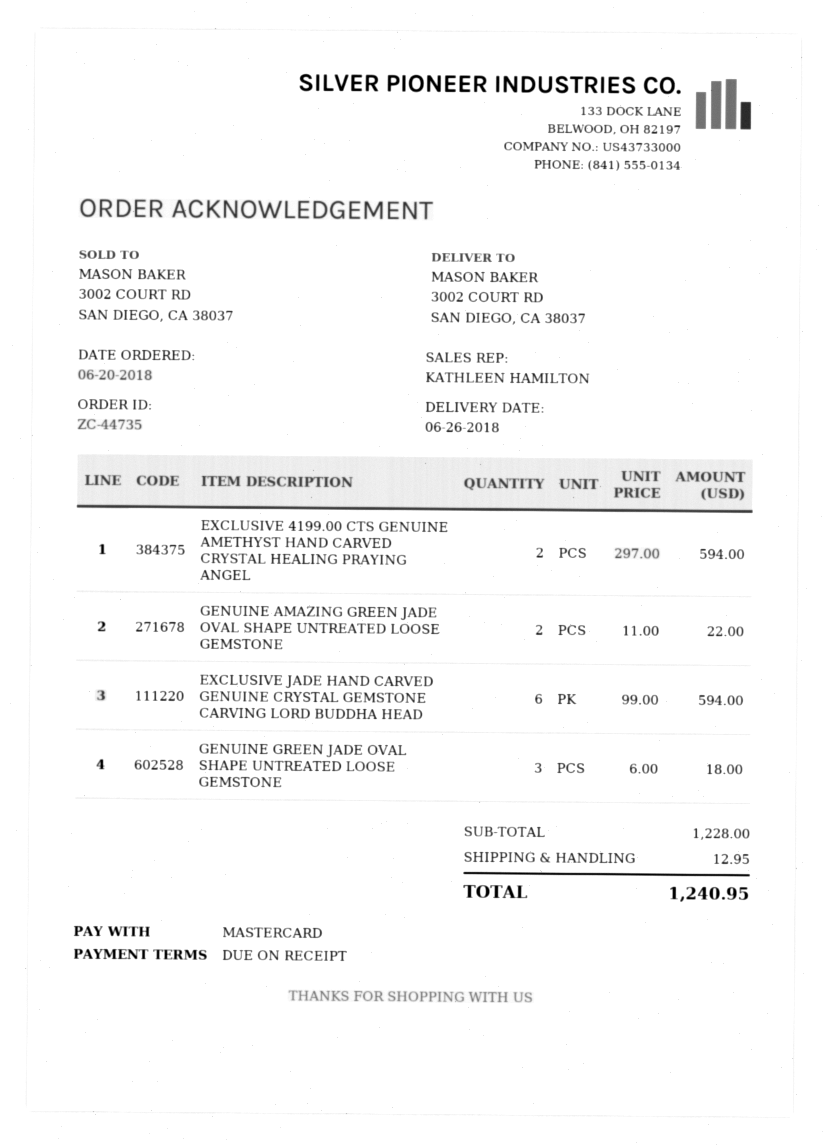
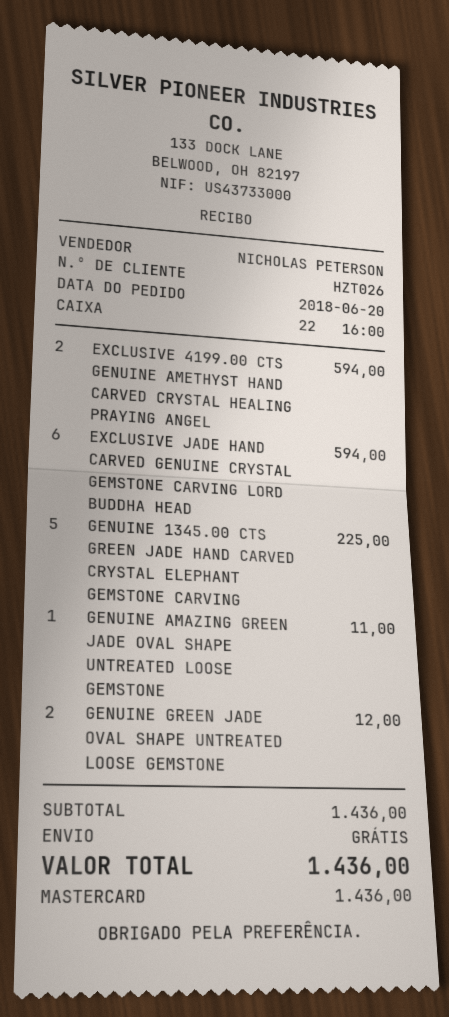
sales rep: KATHLEEN HAMILTON -> NICHOLAS PETERSON
GENUINE AMAZING GREEN JADE OVAL SHAPE UNTREATED LOOSE GEMSTONE: 2 for 22.00 -> 1 for 11.00
GENUINE GREEN JADE OVAL SHAPE UNTREATED LOOSE GEMSTONE: 3 for 18.00 -> 2 for 12.00
GENUINE 1345.00 CTS GREEN JADE HAND CARVED CRYSTAL ELEPHANT GEMSTONE CARVING: none -> 5 for 225.00
subtotal: 1228.00 -> 1436.00
shipping: 12.95 -> 0.00
total: 1240.95 -> 1436.00

